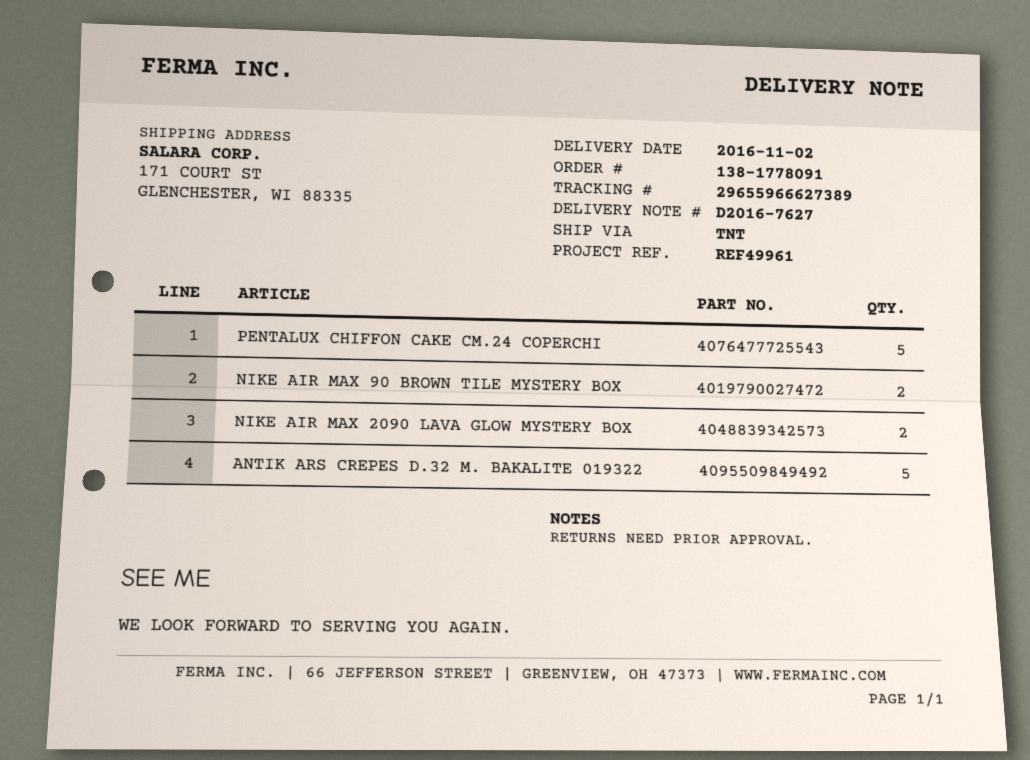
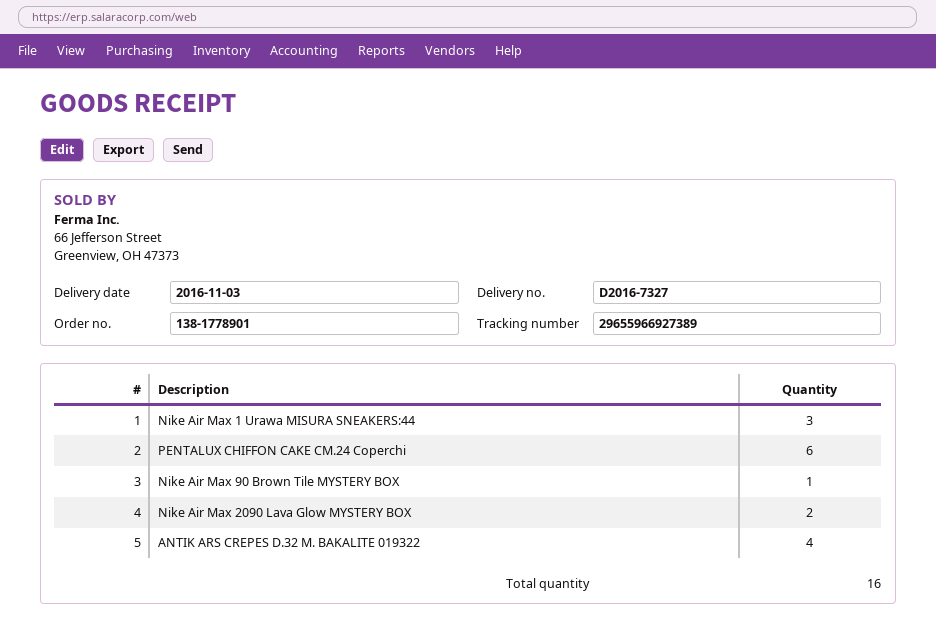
order number: 138-1778091 -> 138-1778901
delivery note number: D2016-7627 -> D2016-7327
delivery date: 2016-11-02 -> 2016-11-03
tracking number: 29655966627389 -> 29655966927389
PENTALUX CHIFFON CAKE CM.24 COPERCHI: 5 -> 6
NIKE AIR MAX 90 BROWN TILE MYSTERY BOX: 2 -> 1
ANTIK ARS CREPES D.32 M. BAKALITE 019322: 5 -> 4
Nike Air Max 1 Urawa MISURA SNEAKERS:44: none -> 3

